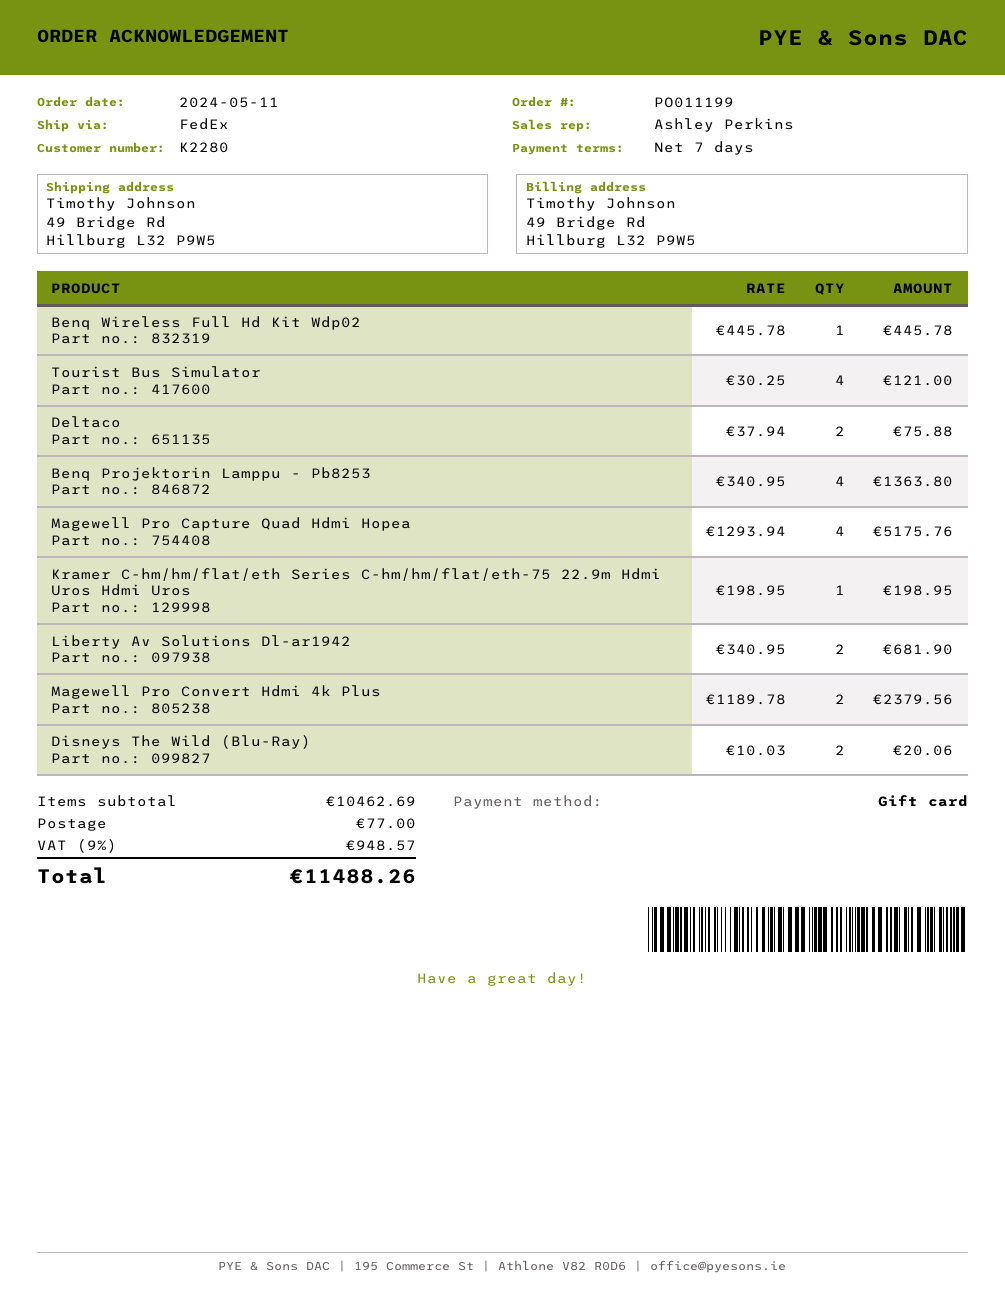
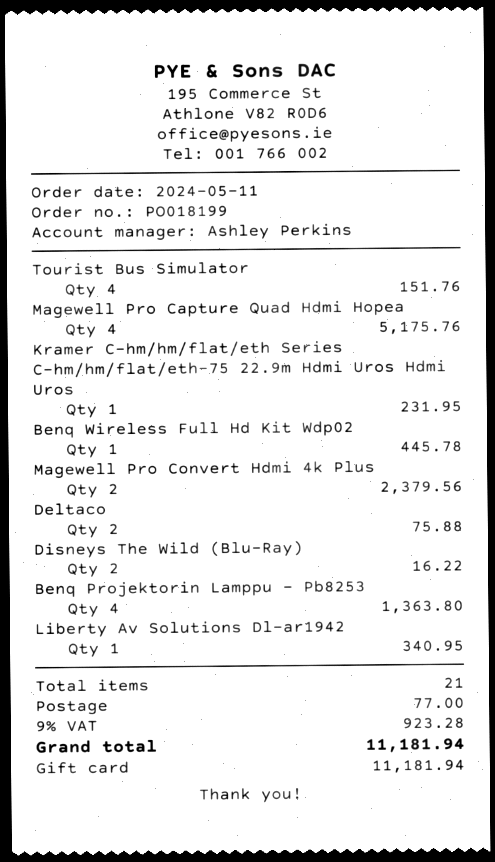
order number: PO011199 -> PO018199
Tourist Bus Simulator: 4 for 121.00 -> 4 for 151.76
Kramer C-hm/hm/flat/eth Series C-hm/hm/flat/eth-75 22.9m Hdmi Uros Hdmi Uros: 1 for 198.95 -> 1 for 231.95
Liberty Av Solutions Dl-ar1942: 2 for 681.90 -> 1 for 340.95
Disneys The Wild (Blu-Ray): 2 for 20.06 -> 2 for 16.22
tax: 9% = 948.57 -> 9% = 923.28
total: 11488.26 -> 11181.94

